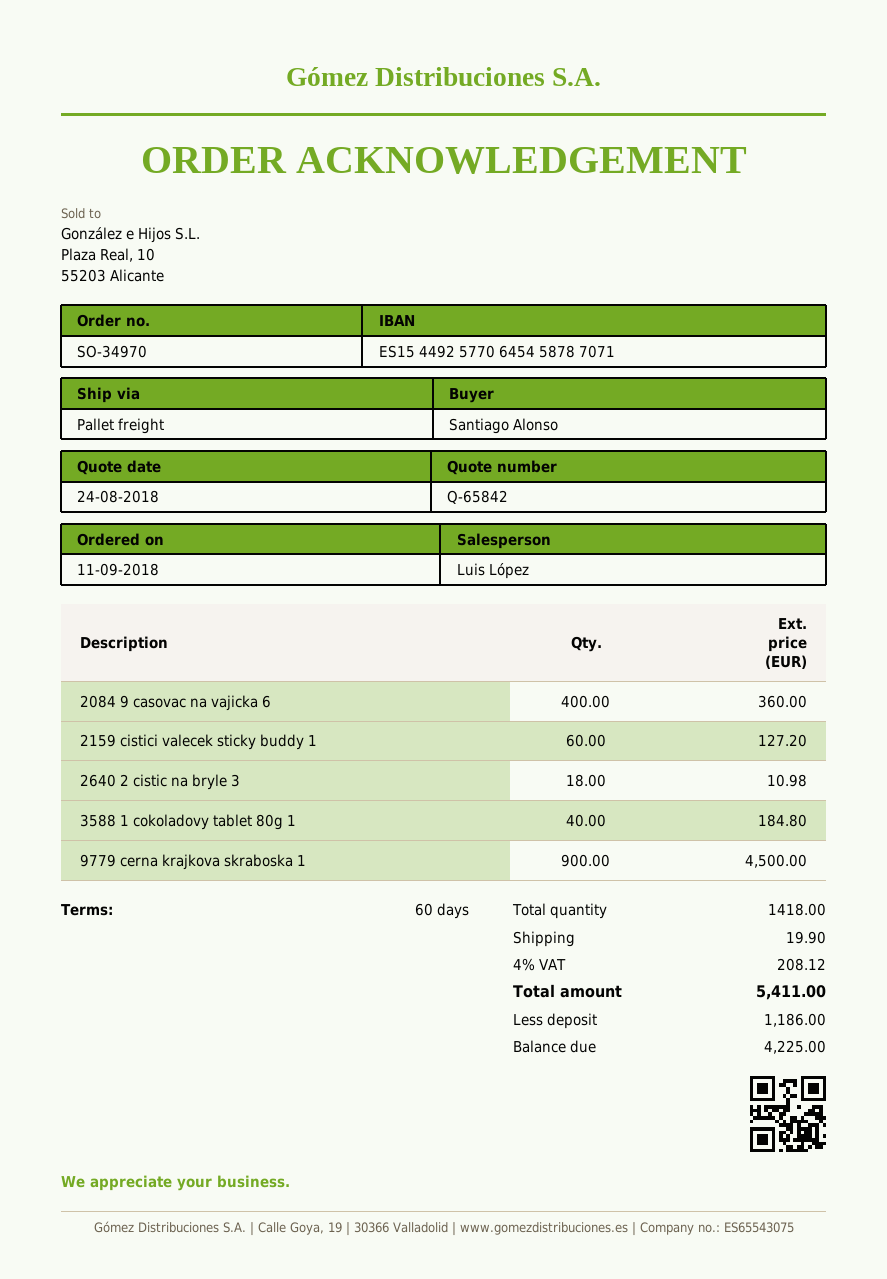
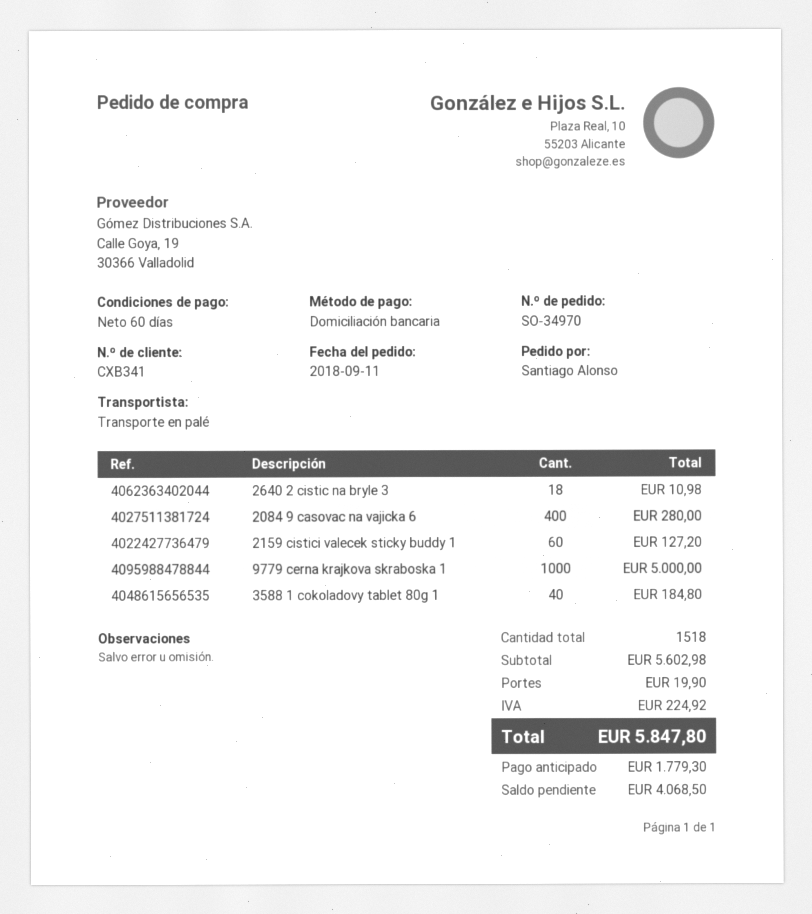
2084 9 casovac na vajicka 6: 400 for 360.00 -> 400 for 280.00
9779 cerna krajkova skraboska 1: 900 for 4500.00 -> 1000 for 5000.00
total quantity: 1418 -> 1518
tax: 208.12 -> 224.92
total: 5411.00 -> 5847.80
deposit: 1186.00 -> 1779.30
balance: 4225.00 -> 4068.50

